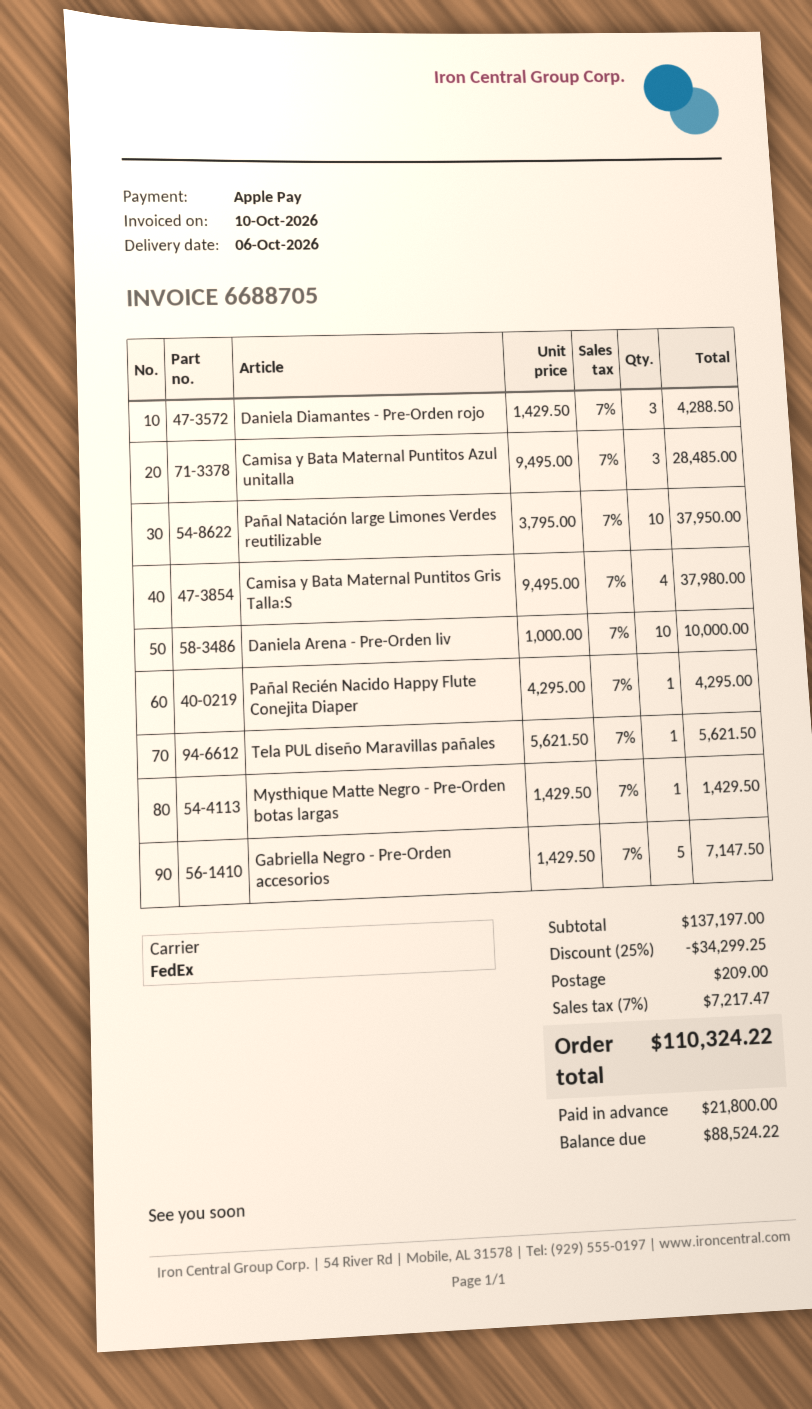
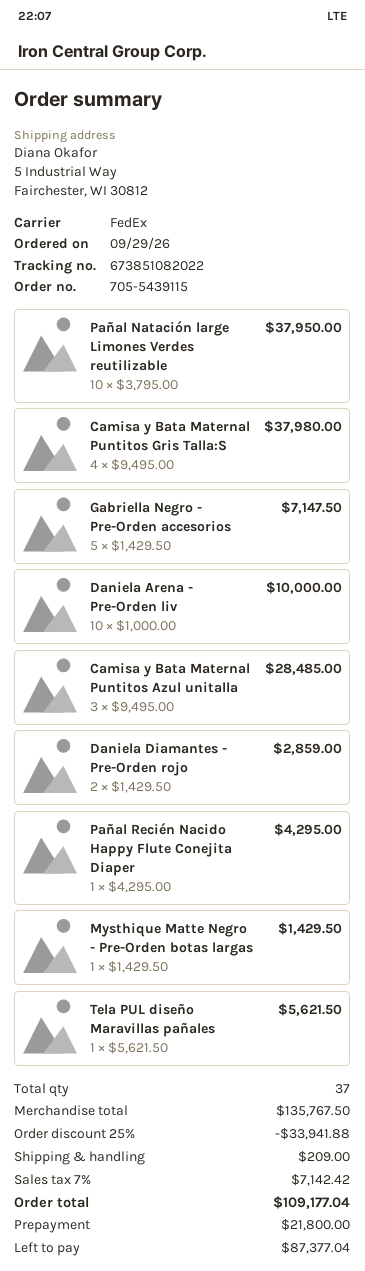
Daniela Diamantes - Pre-Orden rojo: 3 x 1429.50 = 4288.50 -> 2 x 1429.50 = 2859.00
subtotal: 137197.00 -> 135767.50
discount: 25% = 34299.25 -> 25% = 33941.88
tax: 7% = 7217.47 -> 7% = 7142.42
total: 110324.22 -> 109177.04
balance: 88524.22 -> 87377.04

